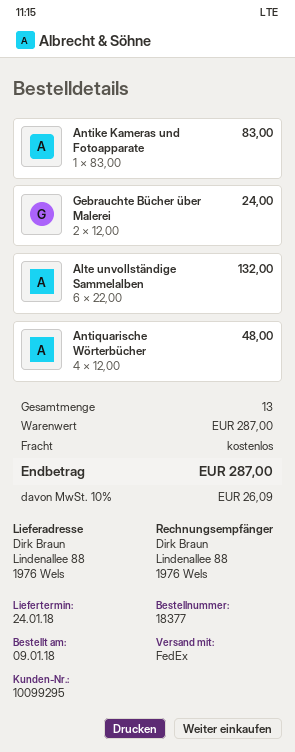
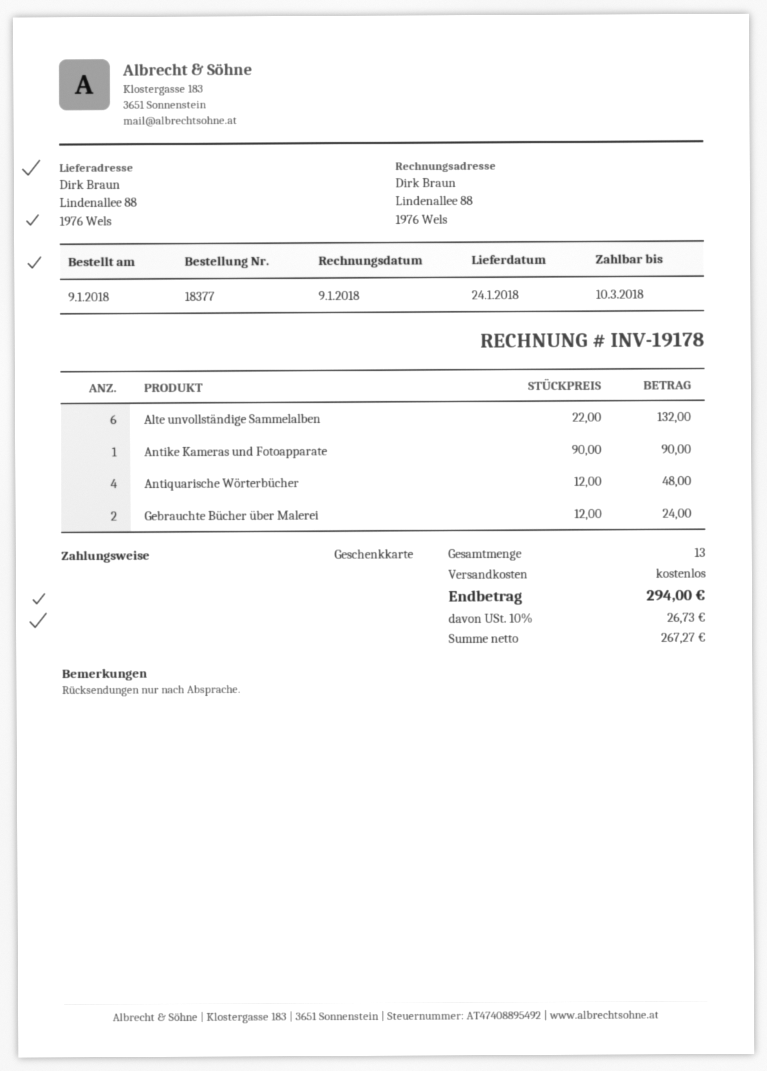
Antike Kameras und Fotoapparate: 1 x 83.00 = 83.00 -> 1 x 90.00 = 90.00
tax: 10% = 26.09 -> 10% = 26.73
total: 287.00 -> 294.00

